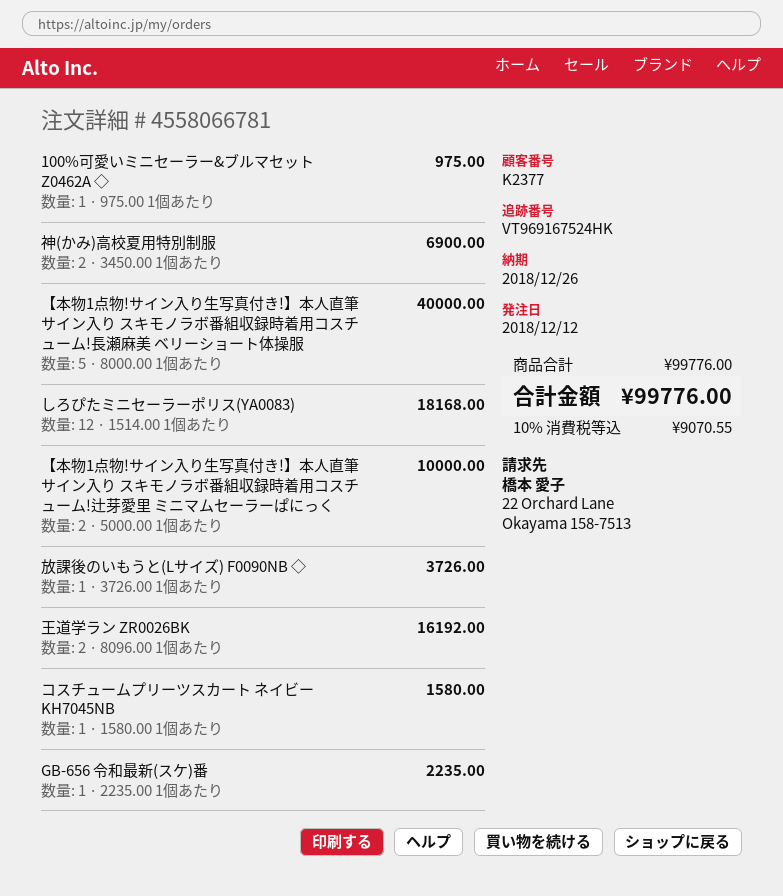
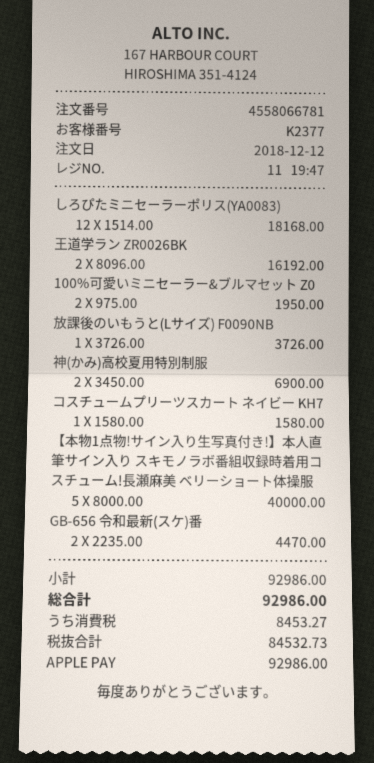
100%可愛いミニセーラー&ブルマセット Z0462A ◇: 1 x 975.00 = 975.00 -> 2 x 975.00 = 1950.00
【本物1点物!サイン入り生写真付き!】本人直筆サイン入り スキモノラボ番組収録時着用コスチューム!辻芽愛里 ミニマムセーラーぱにっく: 2 x 5000.00 = 10000.00 -> none
GB-656 令和最新(スケ)番: 1 x 2235.00 = 2235.00 -> 2 x 2235.00 = 4470.00
subtotal: 99776.00 -> 92986.00
tax: 9070.55 -> 8453.27
total: 99776.00 -> 92986.00

